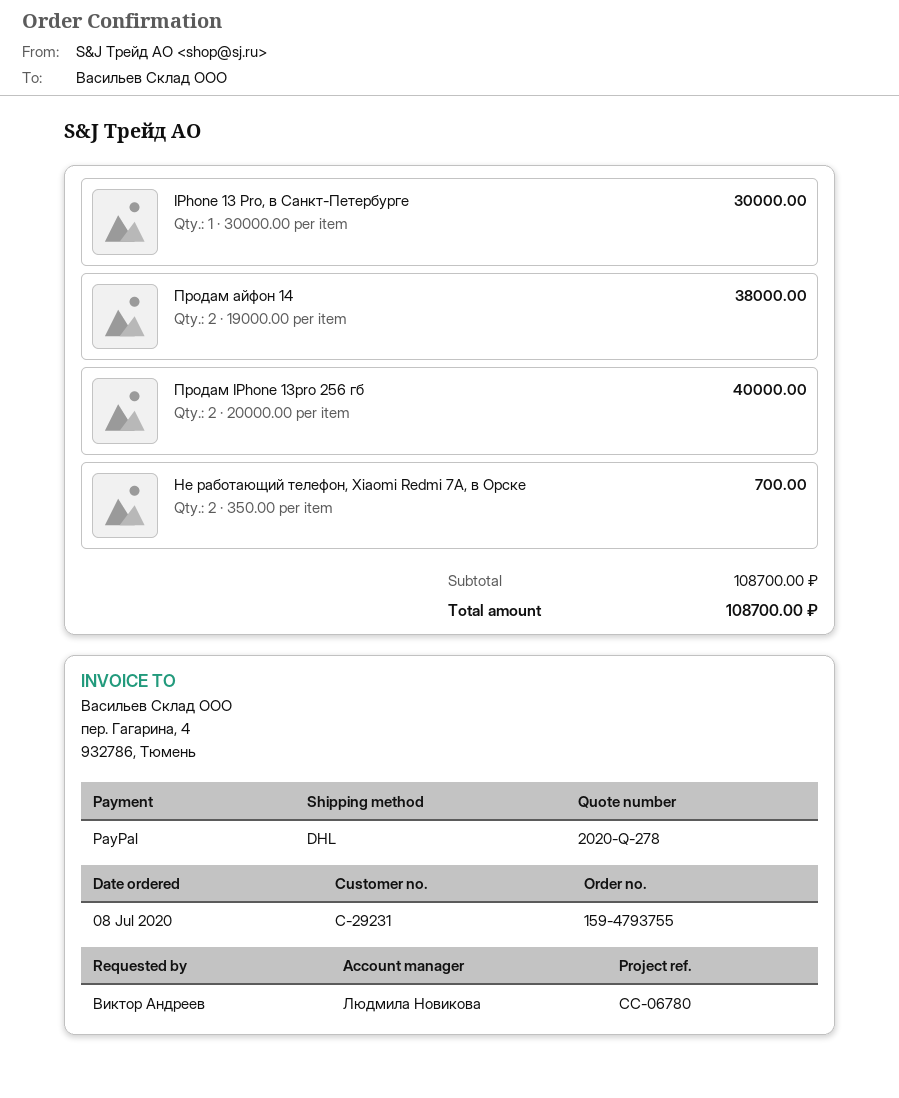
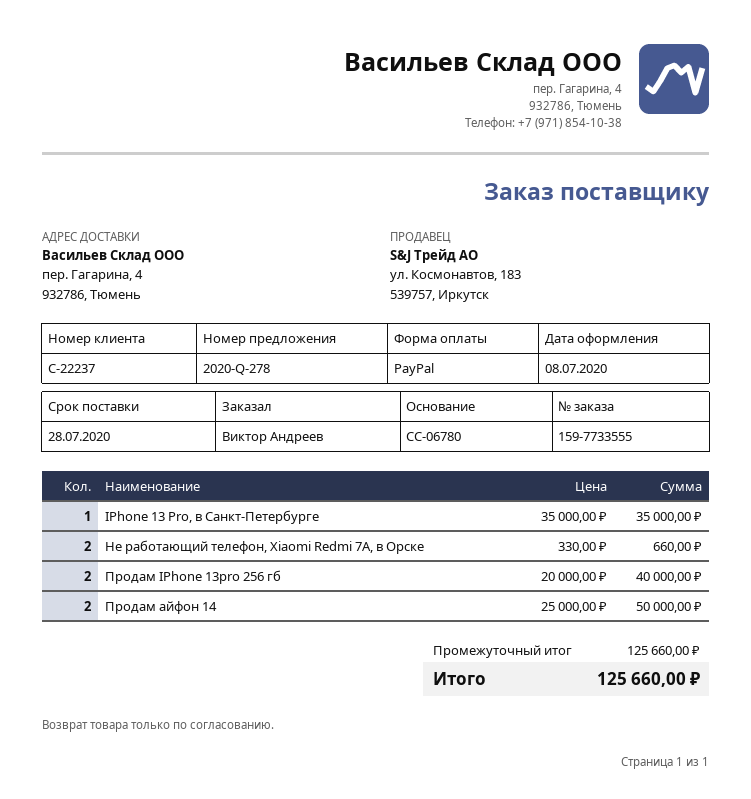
order number: 159-4793755 -> 159-7733555
customer number: C-29231 -> C-22237
IPhone 13 Pro, в Санкт-Петербурге: 1 x 30000.00 = 30000.00 -> 1 x 35000.00 = 35000.00
Продам айфон 14: 2 x 19000.00 = 38000.00 -> 2 x 25000.00 = 50000.00
Не работающий телефон, Xiaomi Redmi 7A, в Орске: 2 x 350.00 = 700.00 -> 2 x 330.00 = 660.00
subtotal: 108700.00 -> 125660.00
total: 108700.00 -> 125660.00

